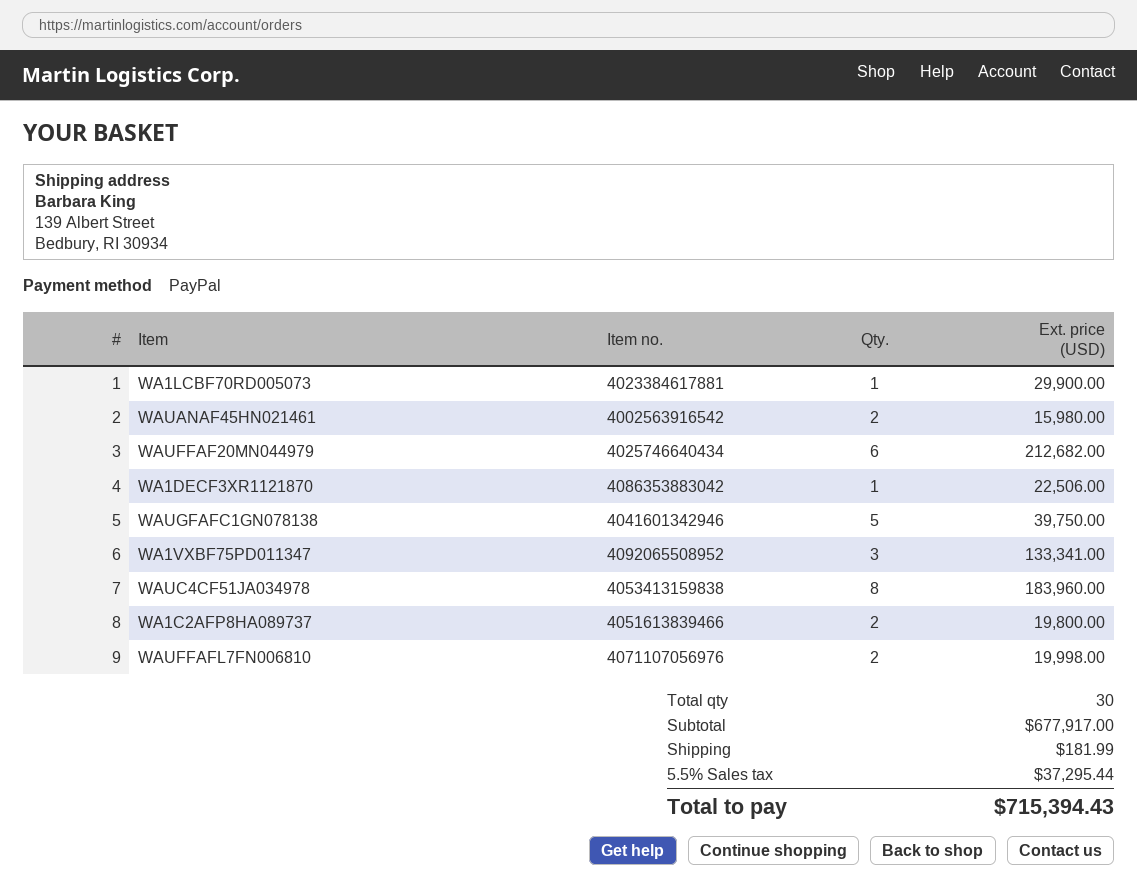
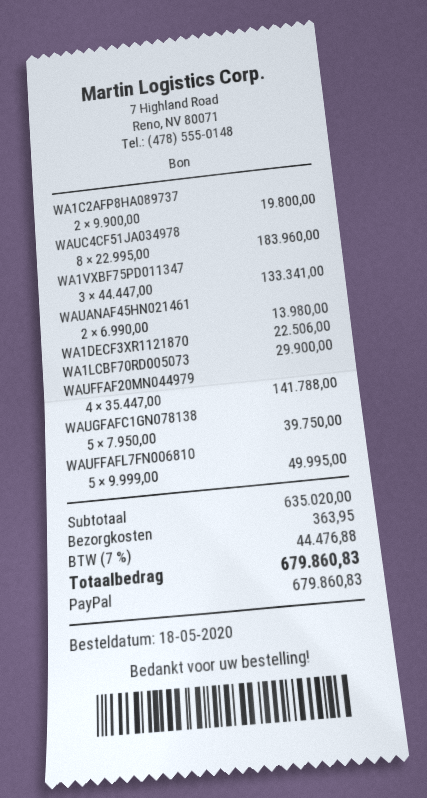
WAUANAF45HN021461: 2 for 15980.00 -> 2 for 13980.00
WAUFFAF20MN044979: 6 for 212682.00 -> 4 for 141788.00
WAUFFAFL7FN006810: 2 for 19998.00 -> 5 for 49995.00
subtotal: 677917.00 -> 635020.00
shipping: 181.99 -> 363.95
tax: 5.5% = 37295.44 -> 7% = 44476.88
total: 715394.43 -> 679860.83

